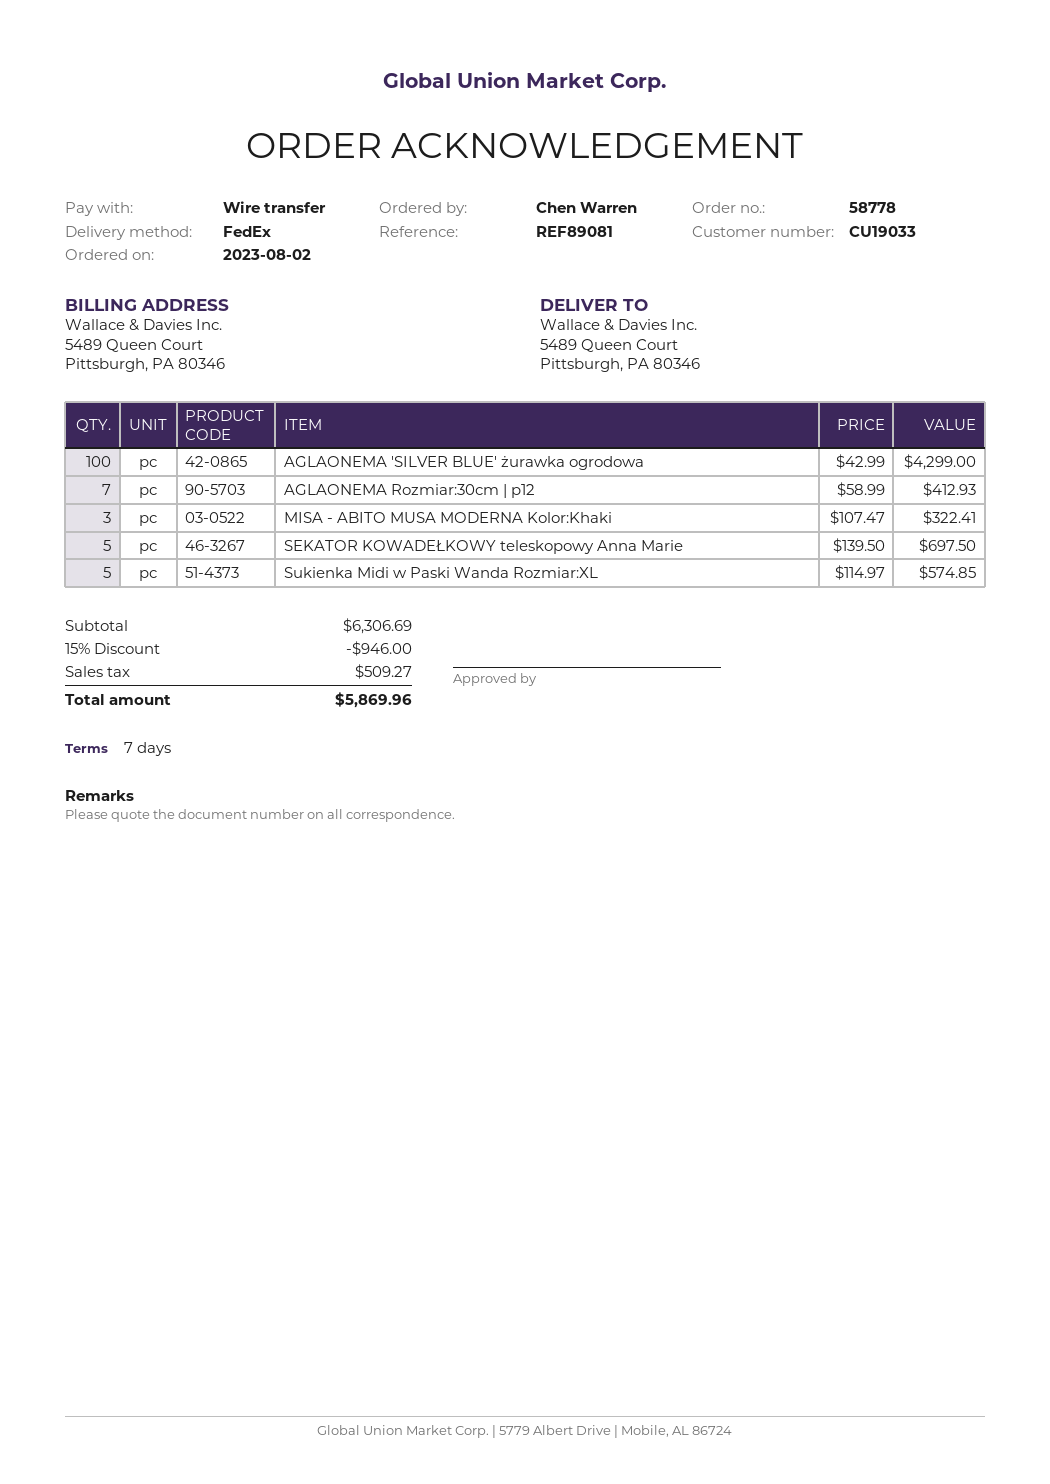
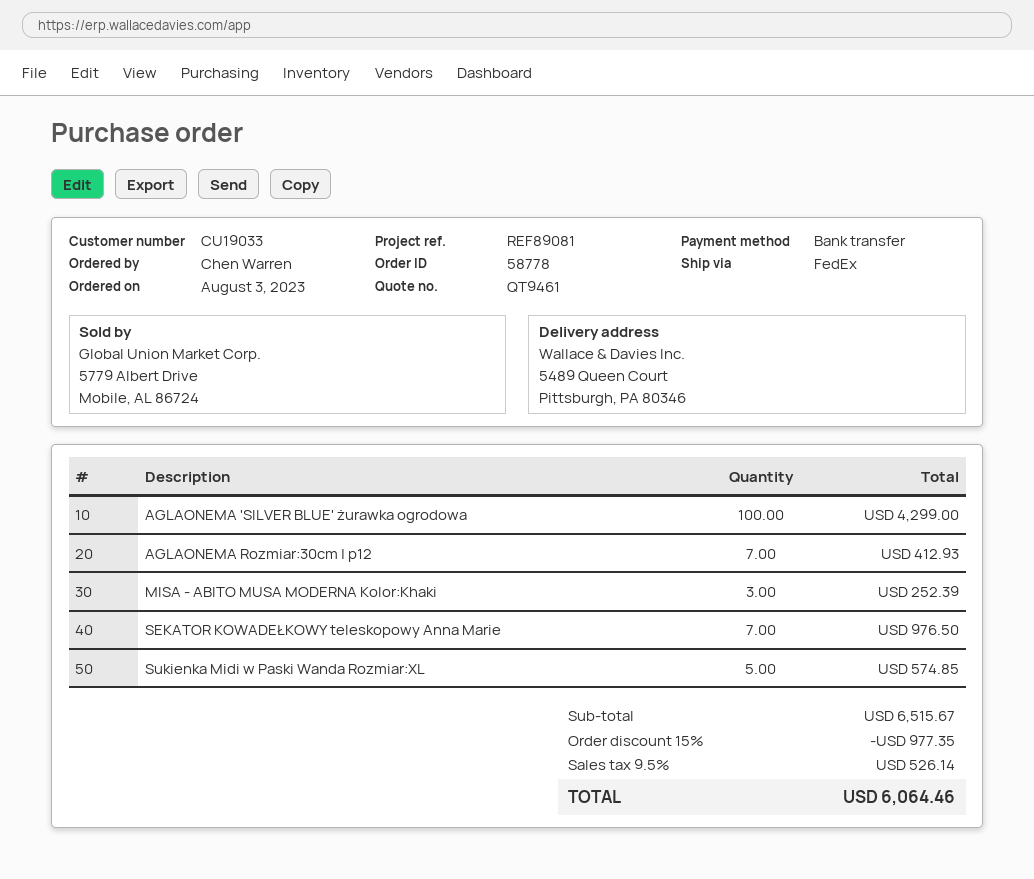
order date: 2023-08-02 -> 2023-08-03
MISA - ABITO MUSA MODERNA Kolor:Khaki: 3 for 322.41 -> 3 for 252.39
SEKATOR KOWADEŁKOWY teleskopowy Anna Marie: 5 for 697.50 -> 7 for 976.50
subtotal: 6306.69 -> 6515.67
discount: 15% = 946.00 -> 15% = 977.35
tax: 509.27 -> 526.14
total: 5869.96 -> 6064.46

